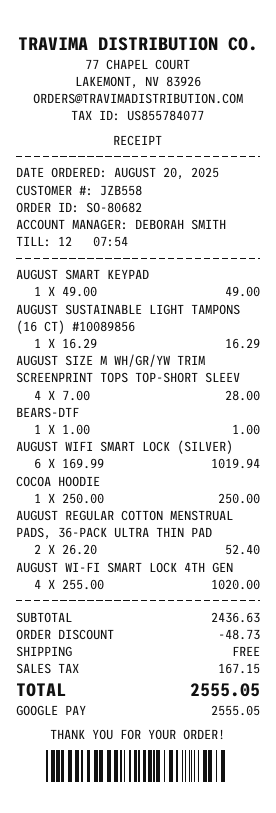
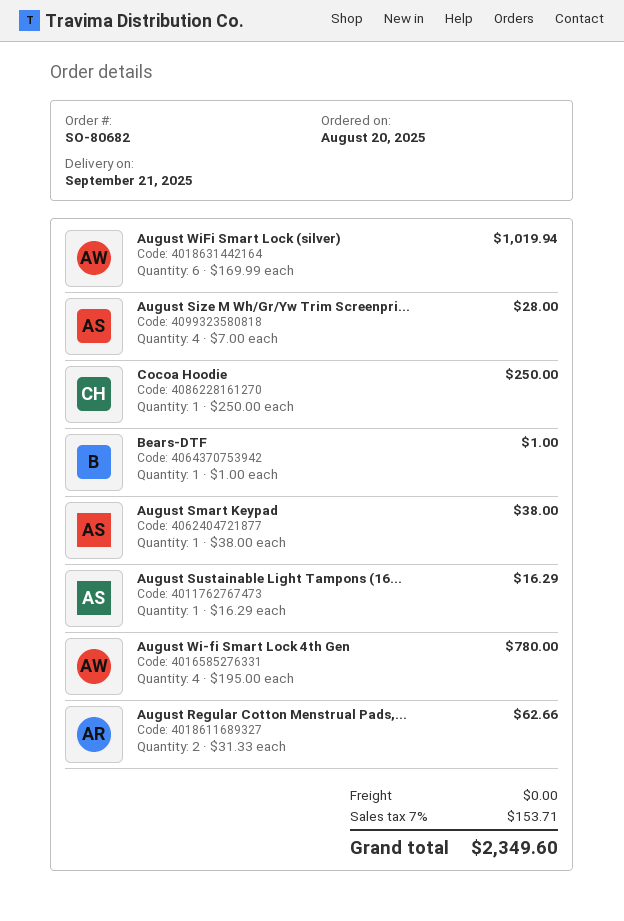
AUGUST SMART KEYPAD: 1 x 49.00 = 49.00 -> 1 x 38.00 = 38.00
AUGUST REGULAR COTTON MENSTRUAL PADS, 36-PACK ULTRA THIN PAD: 2 x 26.20 = 52.40 -> 2 x 31.33 = 62.66
AUGUST WI-FI SMART LOCK 4TH GEN: 4 x 255.00 = 1020.00 -> 4 x 195.00 = 780.00
discount: 48.73 -> none
tax: 167.15 -> 153.71
total: 2555.05 -> 2349.60

